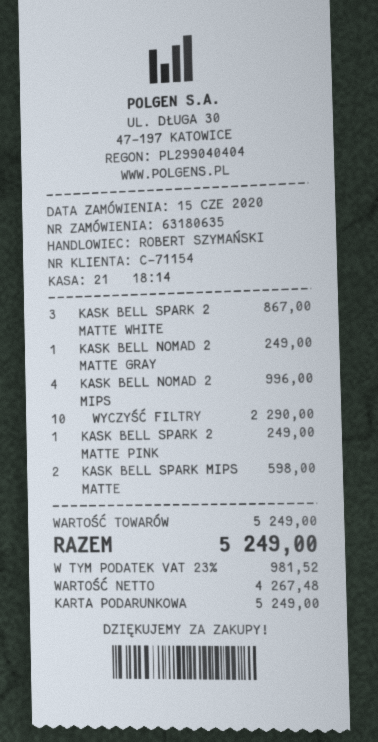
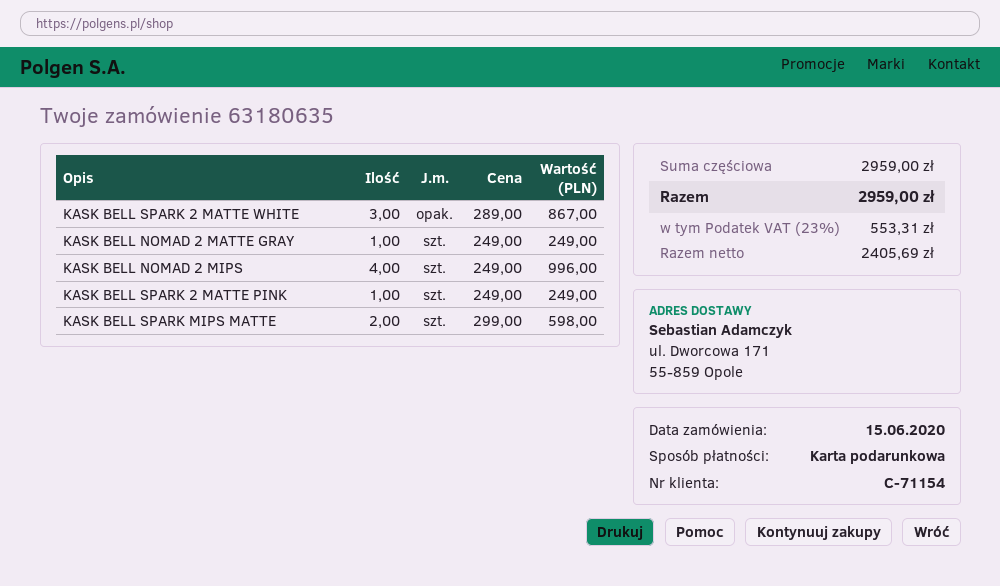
WYCZYŚĆ FILTRY: 10 for 2290.00 -> none
subtotal: 5249.00 -> 2959.00
net: 4267.48 -> 2405.69
tax: 23% = 981.52 -> 23% = 553.31
total: 5249.00 -> 2959.00

